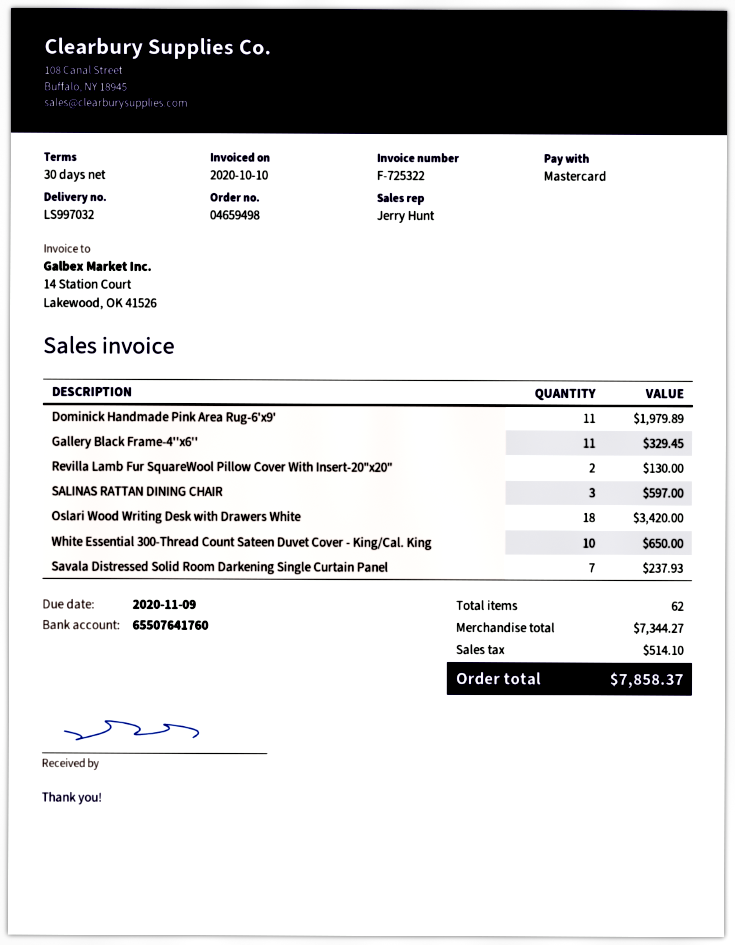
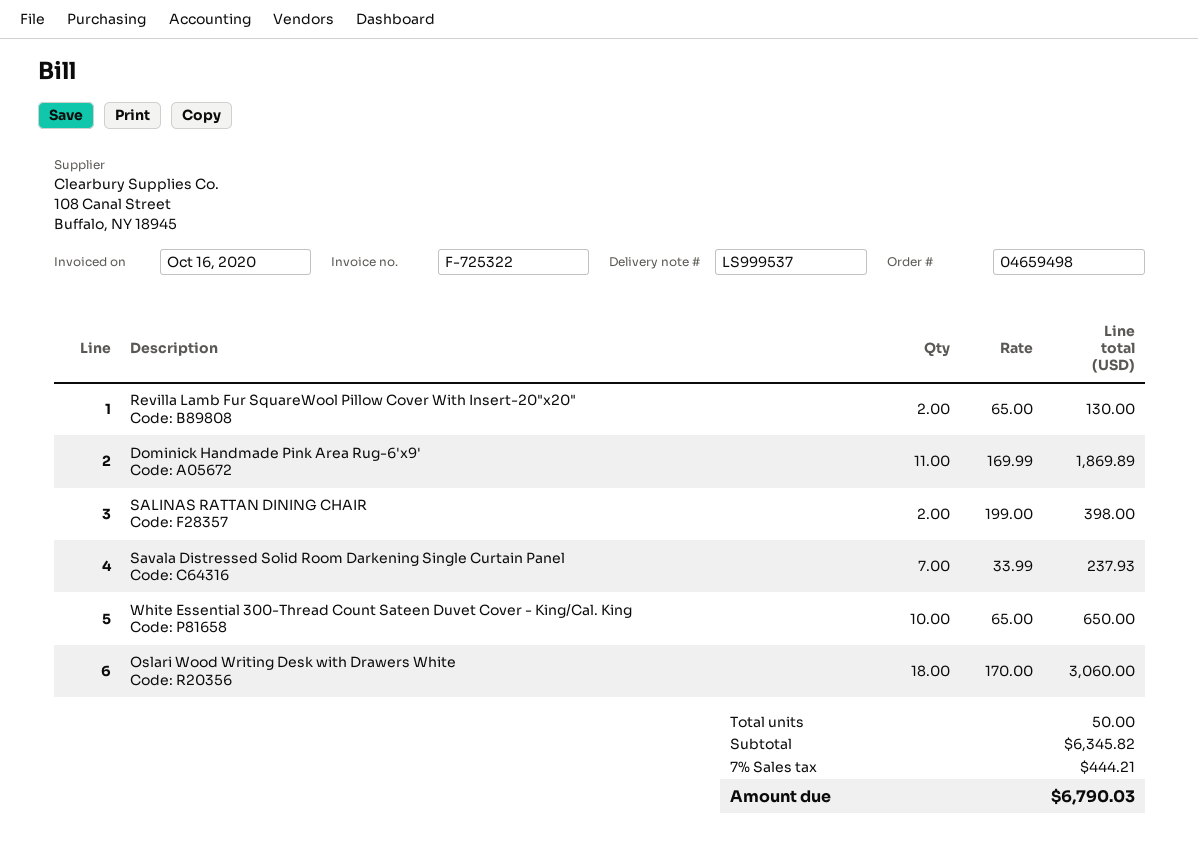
delivery note number: LS997032 -> LS999537
invoice date: 2020-10-10 -> 2020-10-16
Dominick Handmade Pink Area Rug-6'x9': 11 for 1979.89 -> 11 for 1869.89
Gallery Black Frame-4''x6'': 11 for 329.45 -> none
SALINAS RATTAN DINING CHAIR: 3 for 597.00 -> 2 for 398.00
Oslari Wood Writing Desk with Drawers White: 18 for 3420.00 -> 18 for 3060.00
total quantity: 62 -> 50
subtotal: 7344.27 -> 6345.82
tax: 514.10 -> 444.21
total: 7858.37 -> 6790.03

